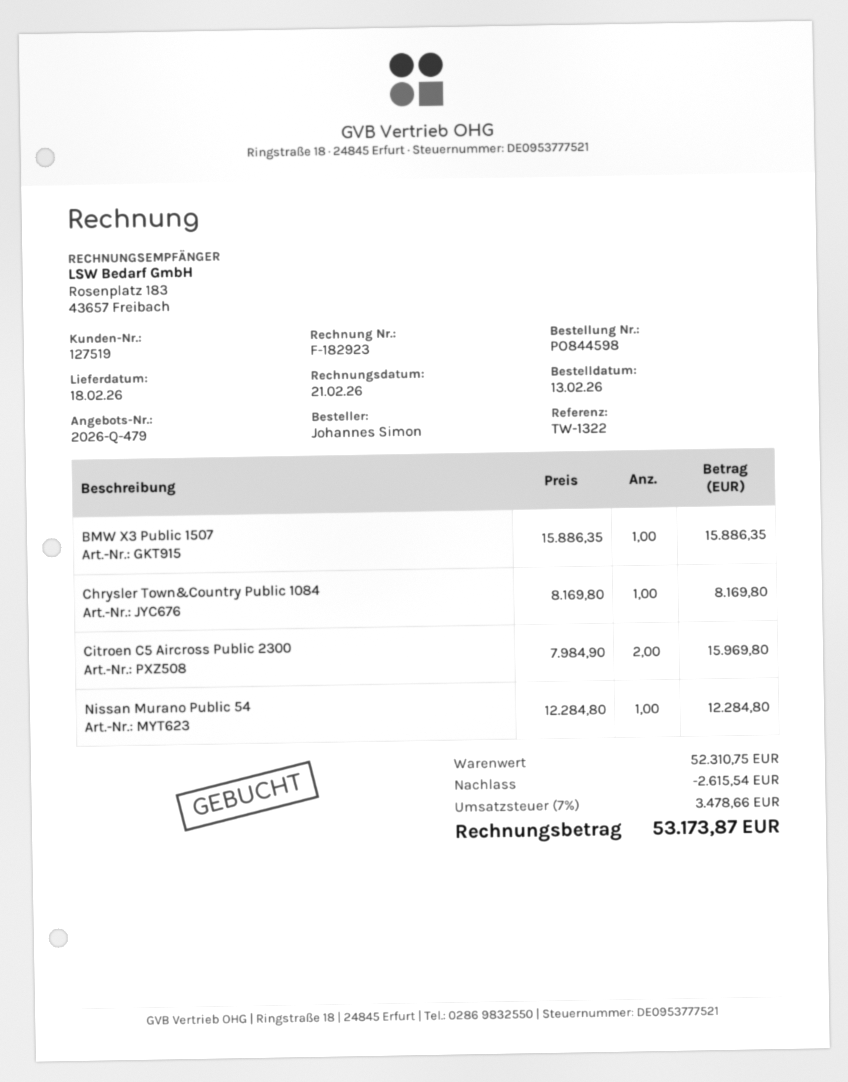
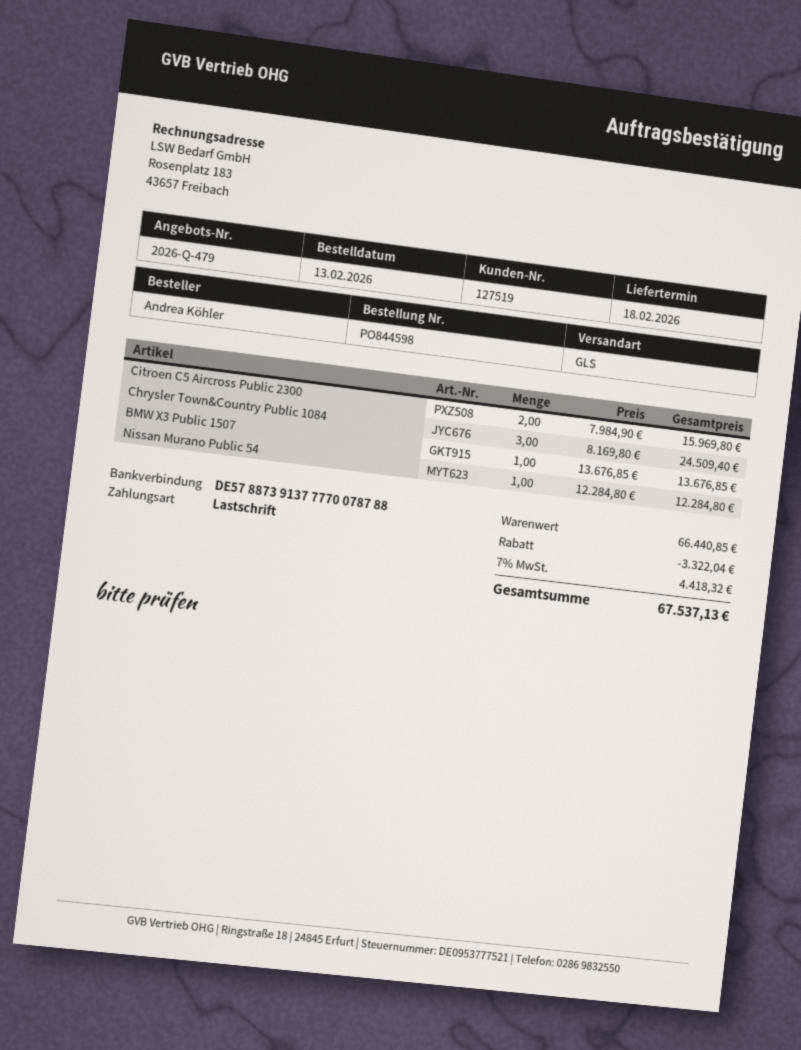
ordered by: Johannes Simon -> Andrea Köhler
BMW X3 Public 1507: 1 x 15886.35 = 15886.35 -> 1 x 13676.85 = 13676.85
Chrysler Town&Country Public 1084: 1 x 8169.80 = 8169.80 -> 3 x 8169.80 = 24509.40
subtotal: 52310.75 -> 66440.85
discount: 2615.54 -> 3322.04
tax: 7% = 3478.66 -> 7% = 4418.32
total: 53173.87 -> 67537.13

